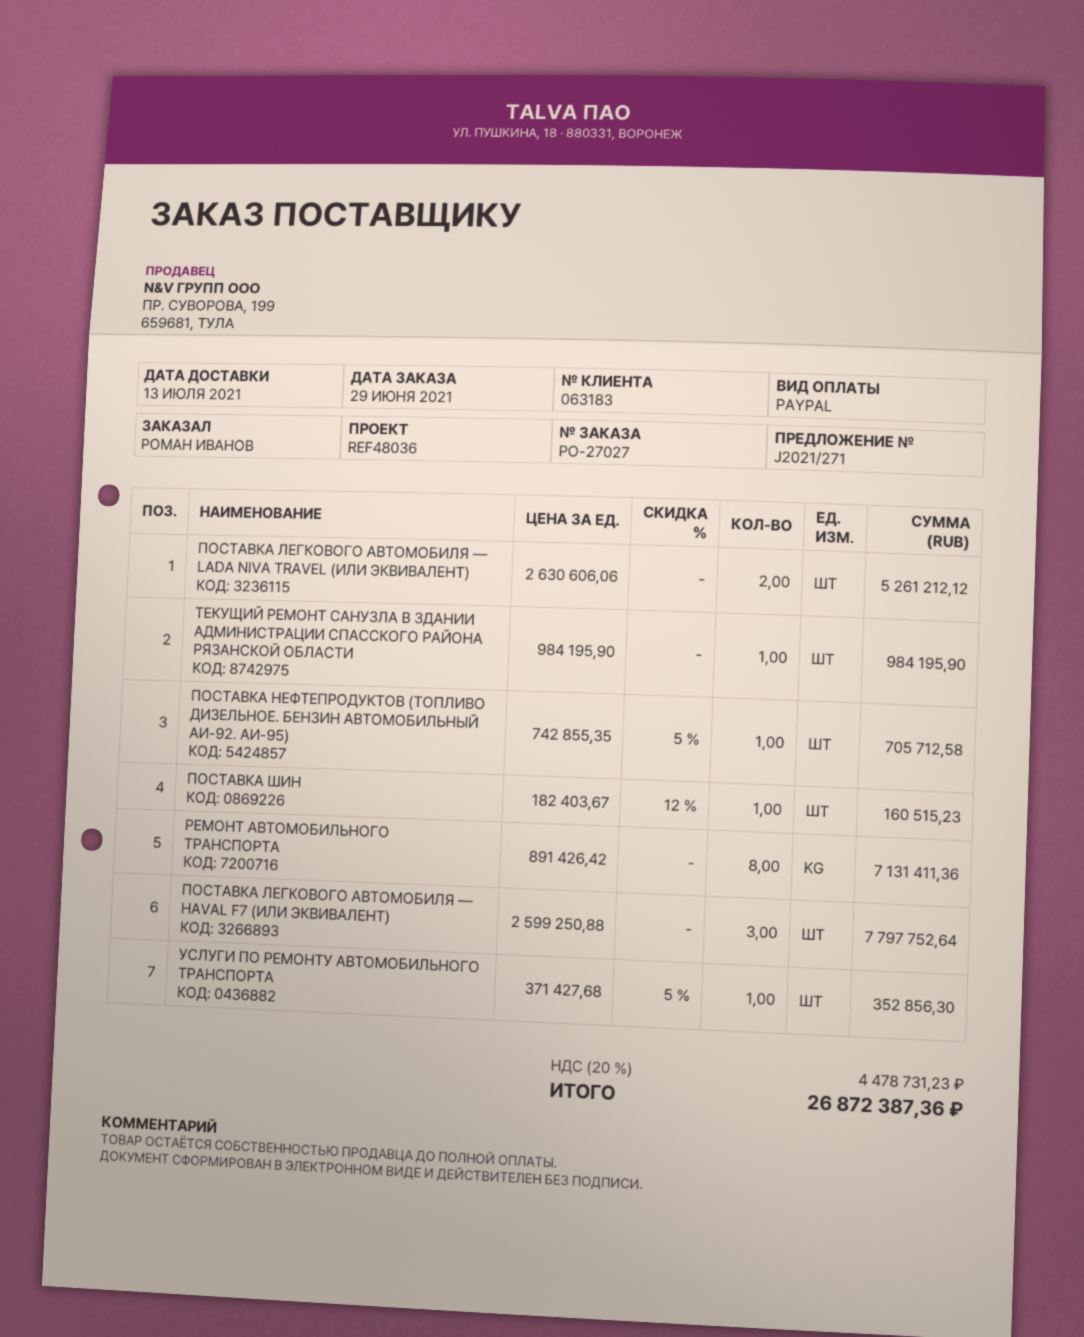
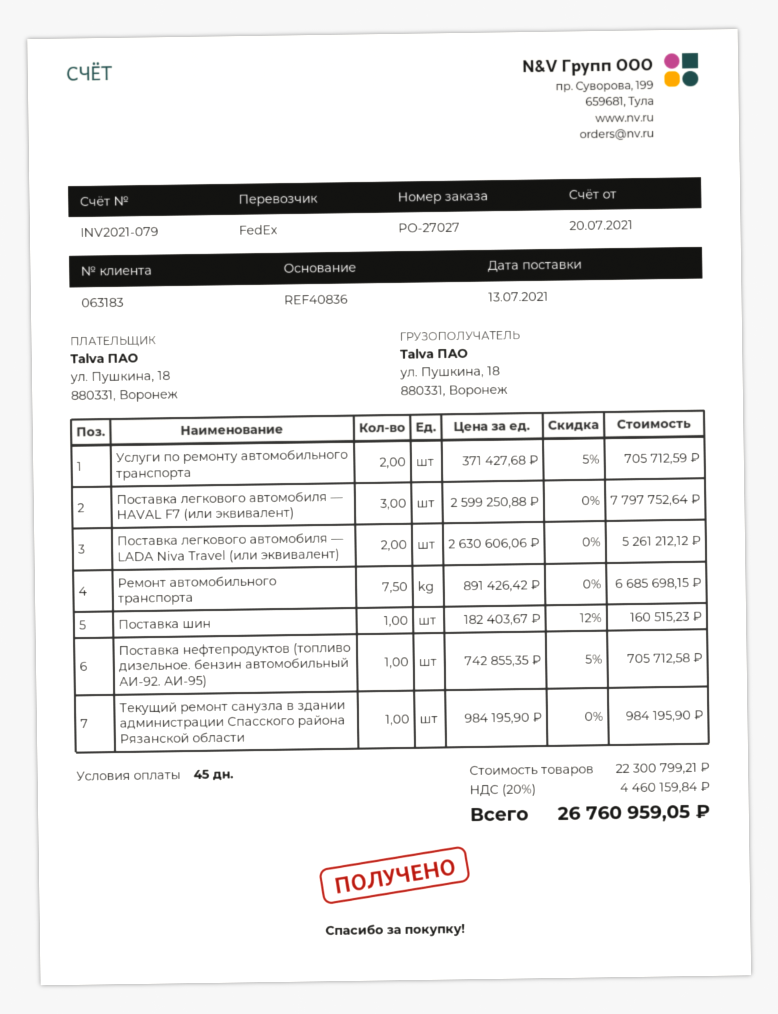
reference: REF48036 -> REF40836
РЕМОНТ АВТОМОБИЛЬНОГО ТРАНСПОРТА: 8 x 891426.42 = 7131411.36 -> 7.5 x 891426.42 = 6685698.15
УСЛУГИ ПО РЕМОНТУ АВТОМОБИЛЬНОГО ТРАНСПОРТА: 1 x 371427.68 - 5% = 352856.30 -> 2 x 371427.68 - 5% = 705712.59
tax: 20% = 4478731.23 -> 20% = 4460159.84
total: 26872387.36 -> 26760959.05

